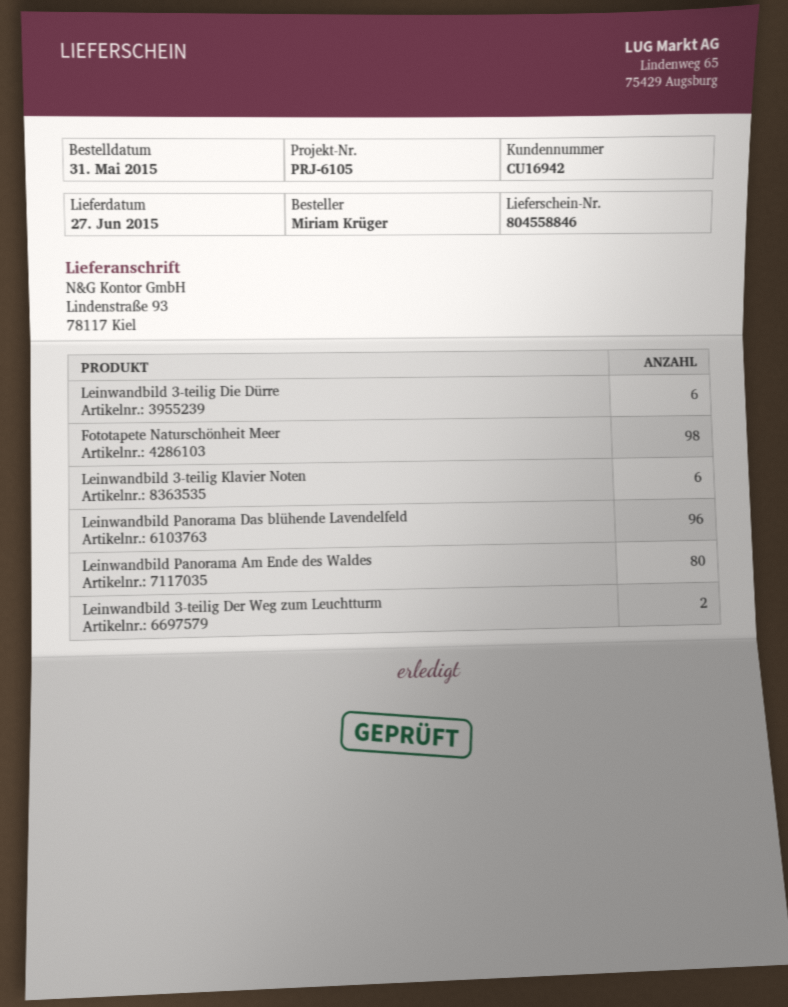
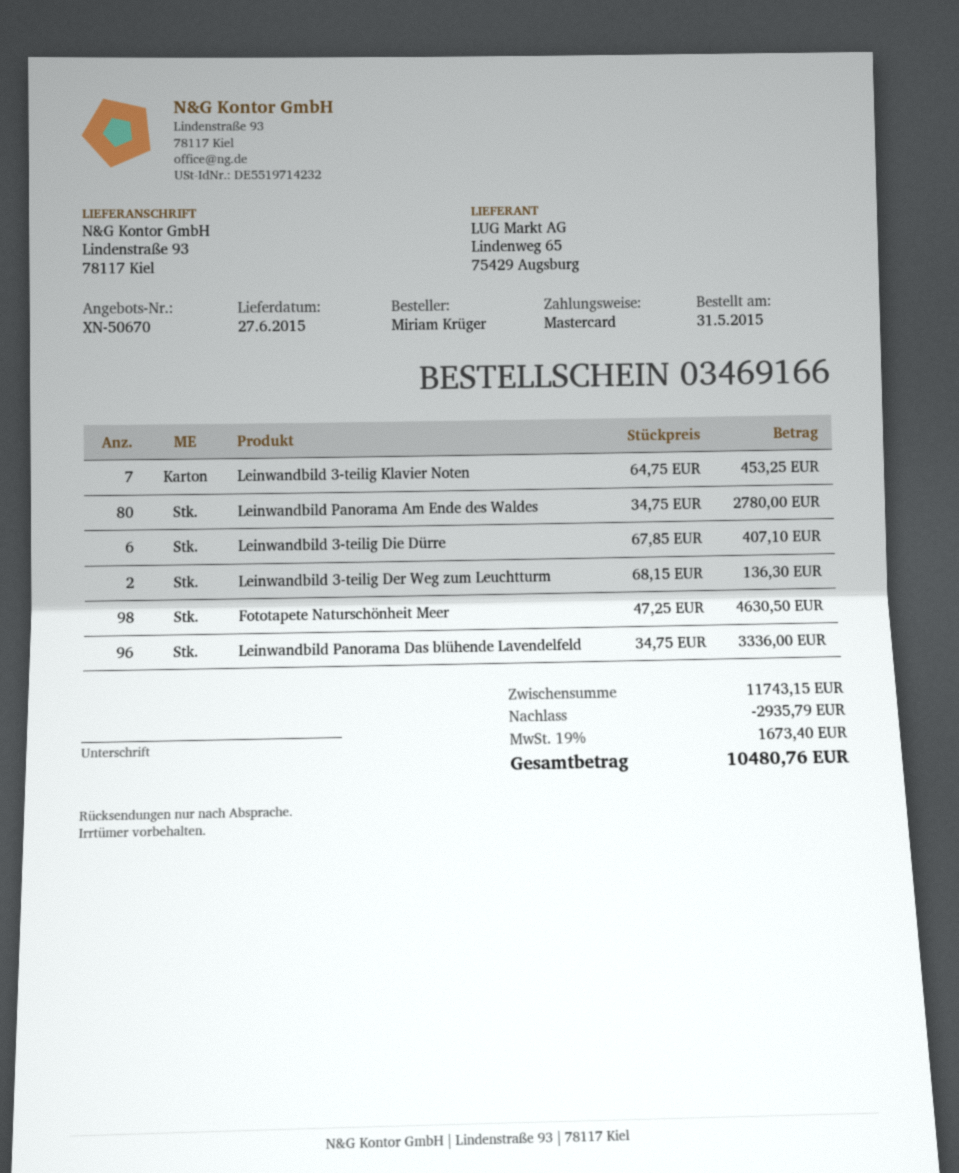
Leinwandbild 3-teilig Klavier Noten: 6 -> 7

